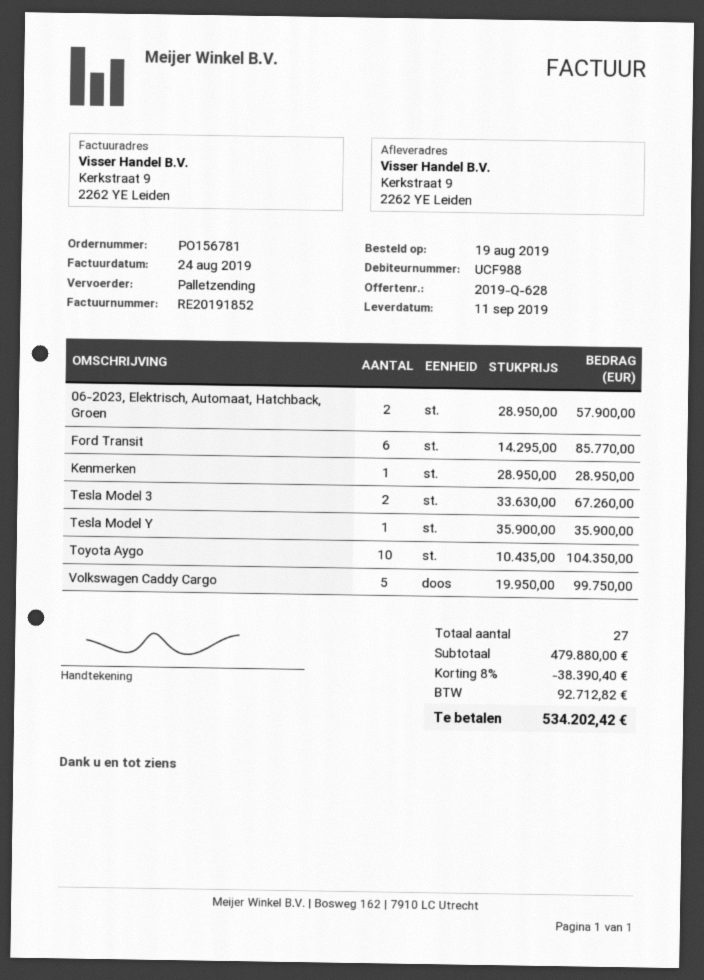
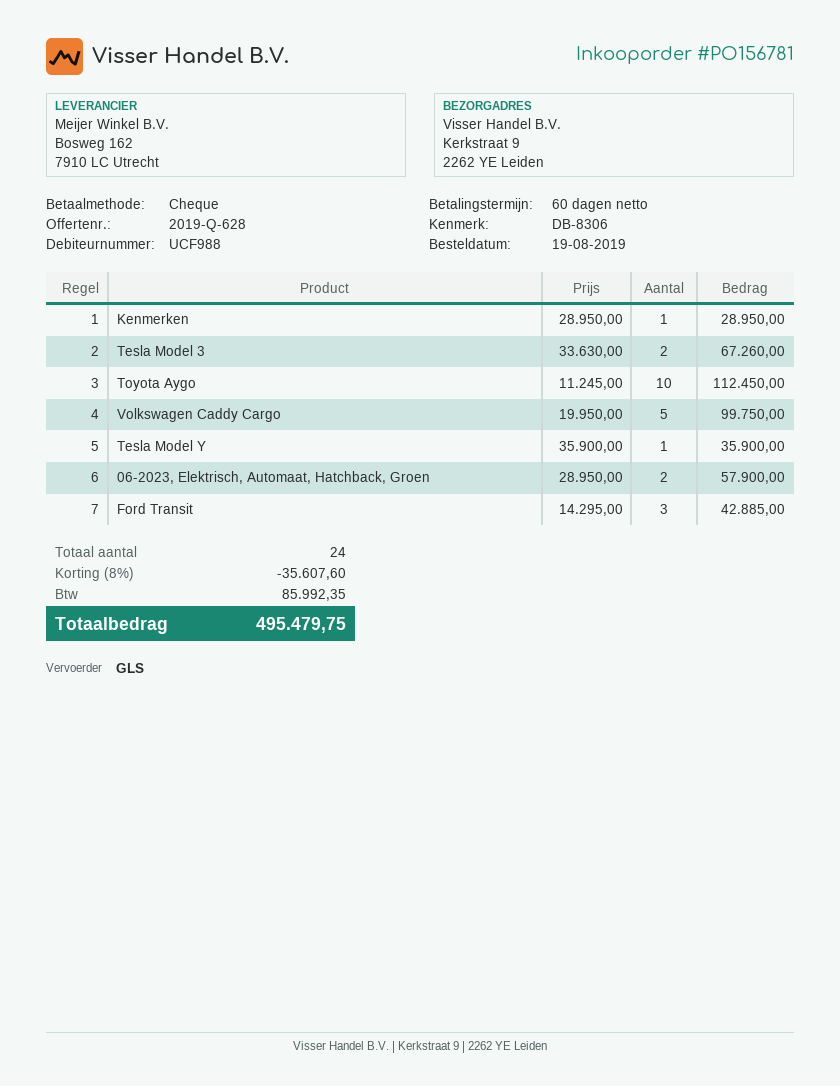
shipping method: pallet freight -> GLS
Ford Transit: 6 x 14295.00 = 85770.00 -> 3 x 14295.00 = 42885.00
Toyota Aygo: 10 x 10435.00 = 104350.00 -> 10 x 11245.00 = 112450.00
total quantity: 27 -> 24
discount: 8% = 38390.40 -> 8% = 35607.60
tax: 92712.82 -> 85992.35
total: 534202.42 -> 495479.75

